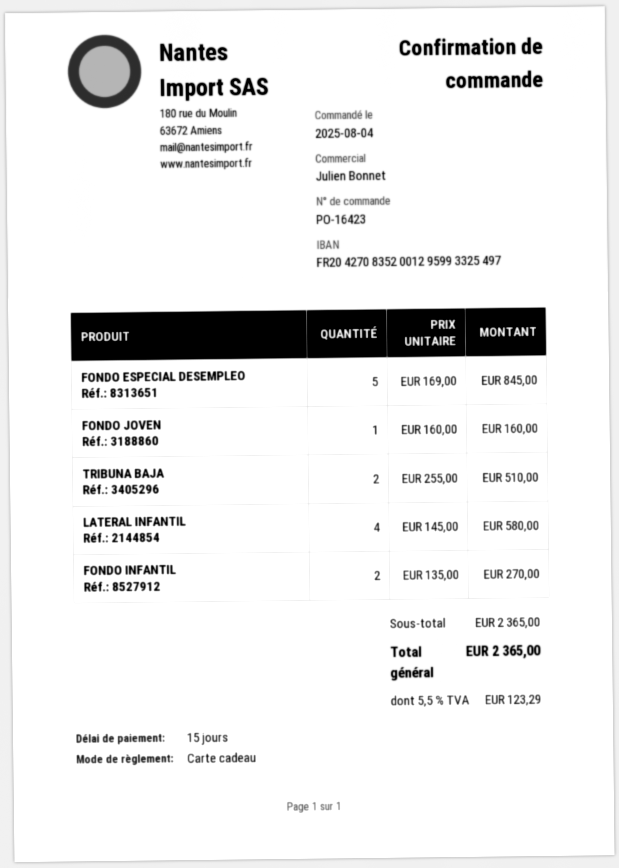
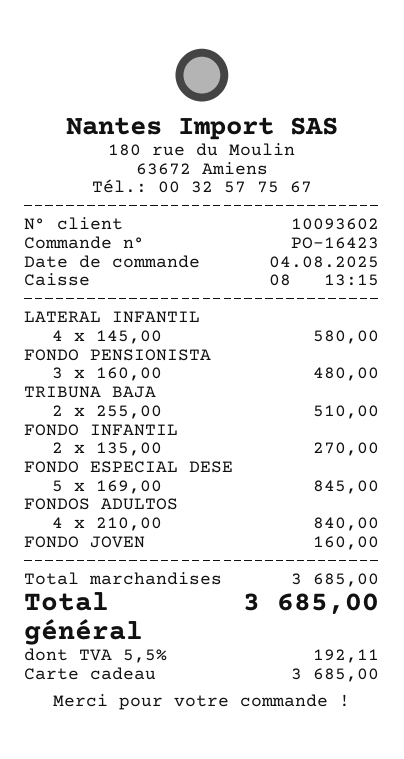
FONDO PENSIONISTA: none -> 3 x 160.00 = 480.00
FONDOS ADULTOS: none -> 4 x 210.00 = 840.00
subtotal: 2365.00 -> 3685.00
tax: 5.5% = 123.29 -> 5.5% = 192.11
total: 2365.00 -> 3685.00

